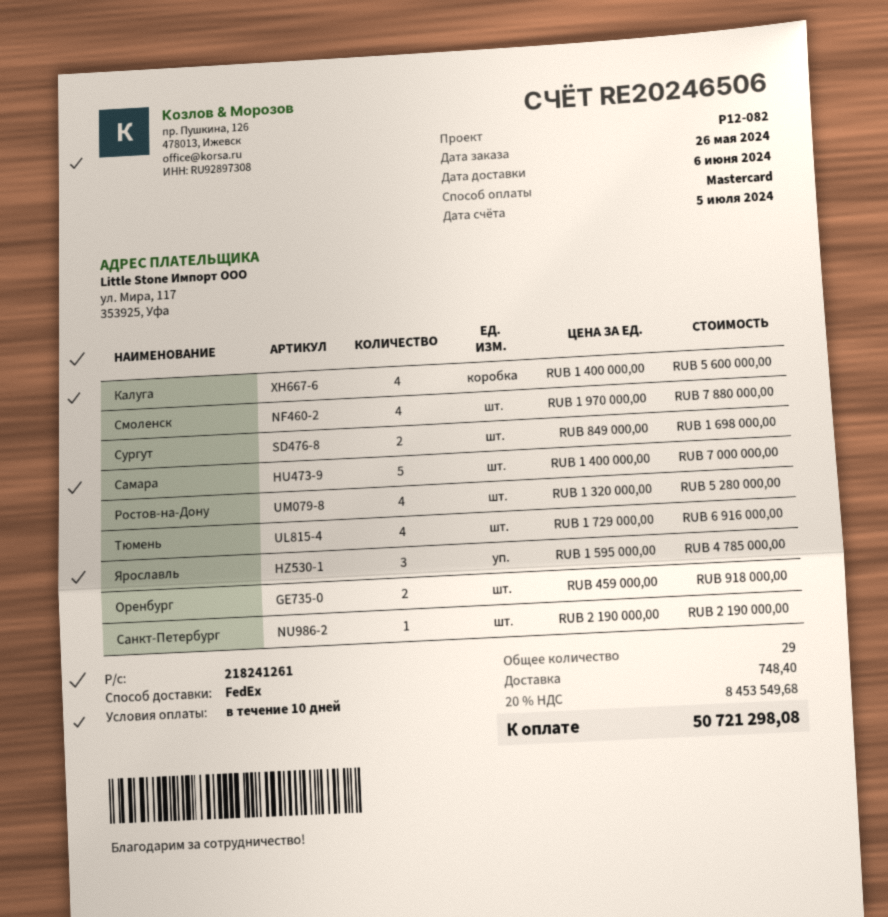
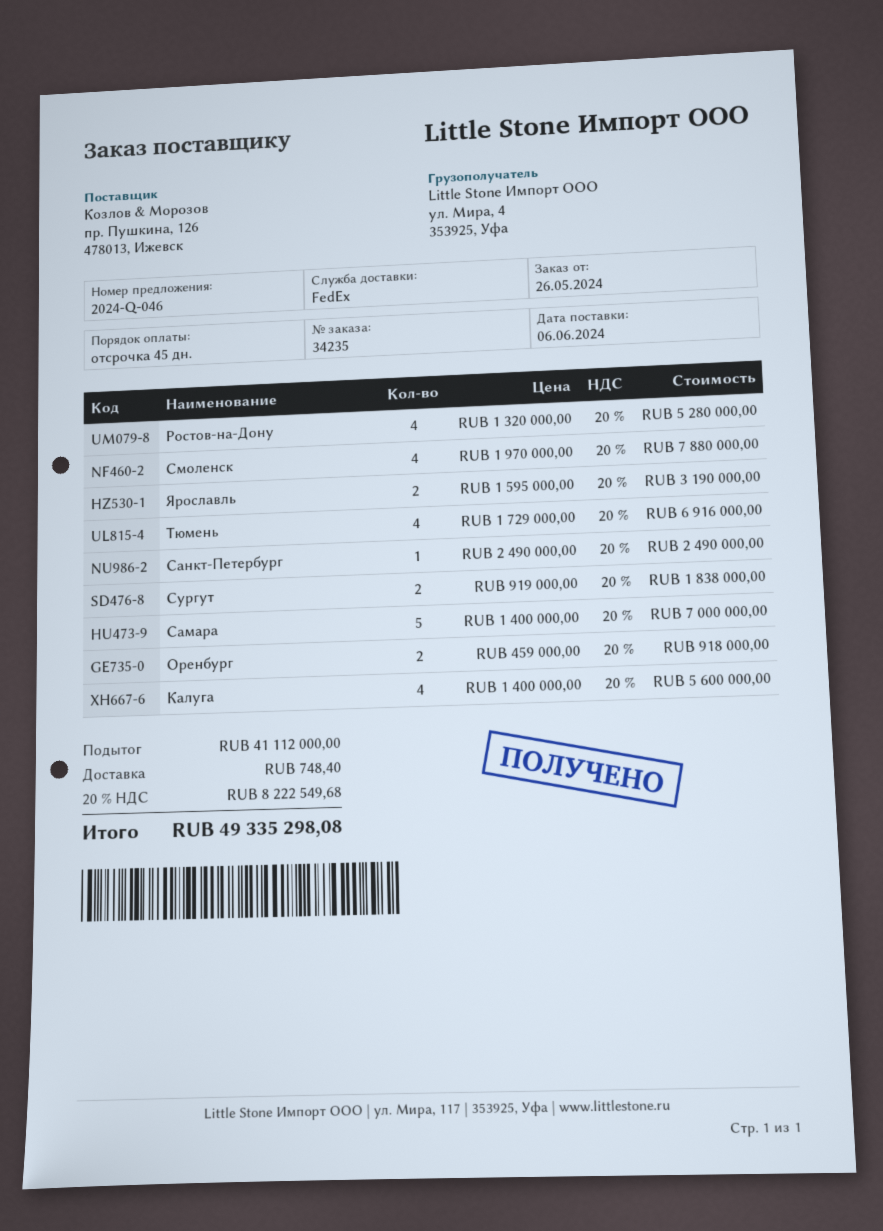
payment terms: 10 days -> 45 days
Сургут: 2 x 849000.00 = 1698000.00 -> 2 x 919000.00 = 1838000.00
Ярославль: 3 x 1595000.00 = 4785000.00 -> 2 x 1595000.00 = 3190000.00
Санкт-Петербург: 1 x 2190000.00 = 2190000.00 -> 1 x 2490000.00 = 2490000.00
tax: 20% = 8453549.68 -> 20% = 8222549.68
total: 50721298.08 -> 49335298.08

